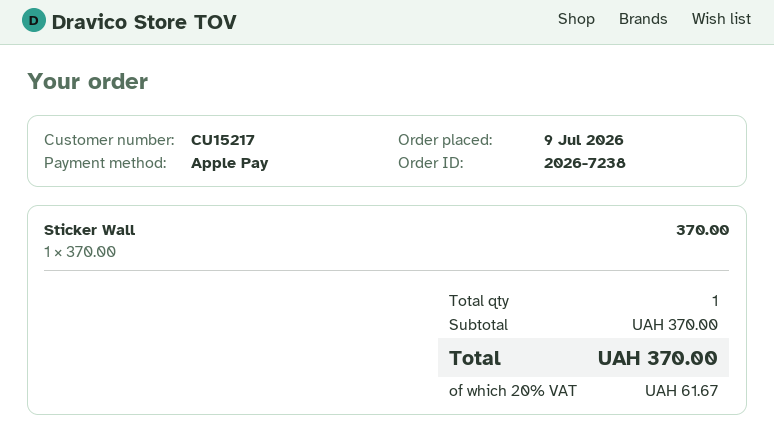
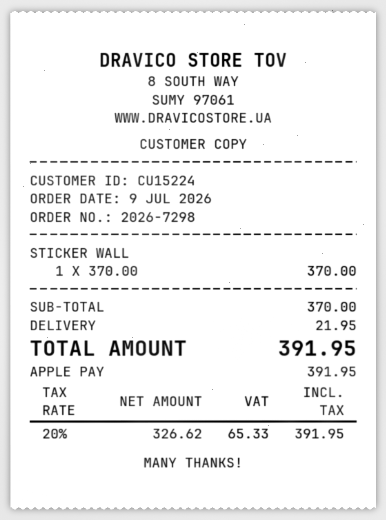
order number: 2026-7238 -> 2026-7298
customer number: CU15217 -> CU15224
shipping: none -> 21.95
tax: 20% = 61.67 -> 20% = 65.33
total: 370.00 -> 391.95

